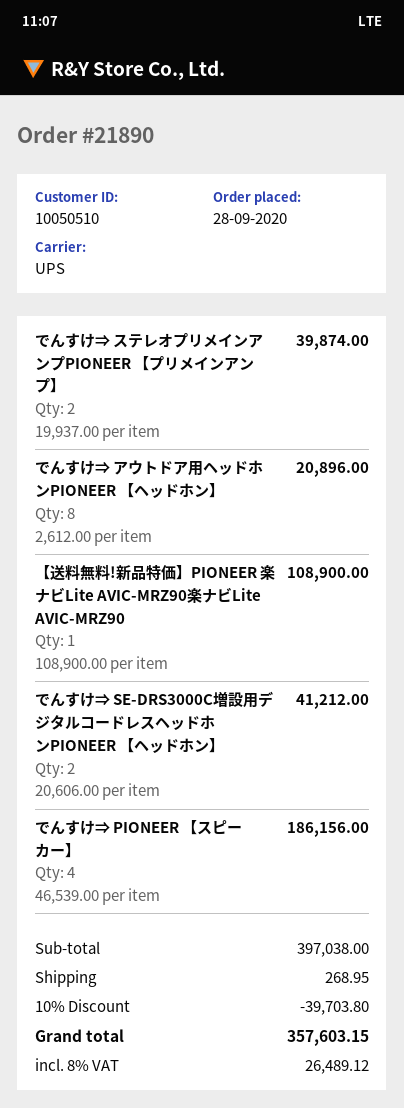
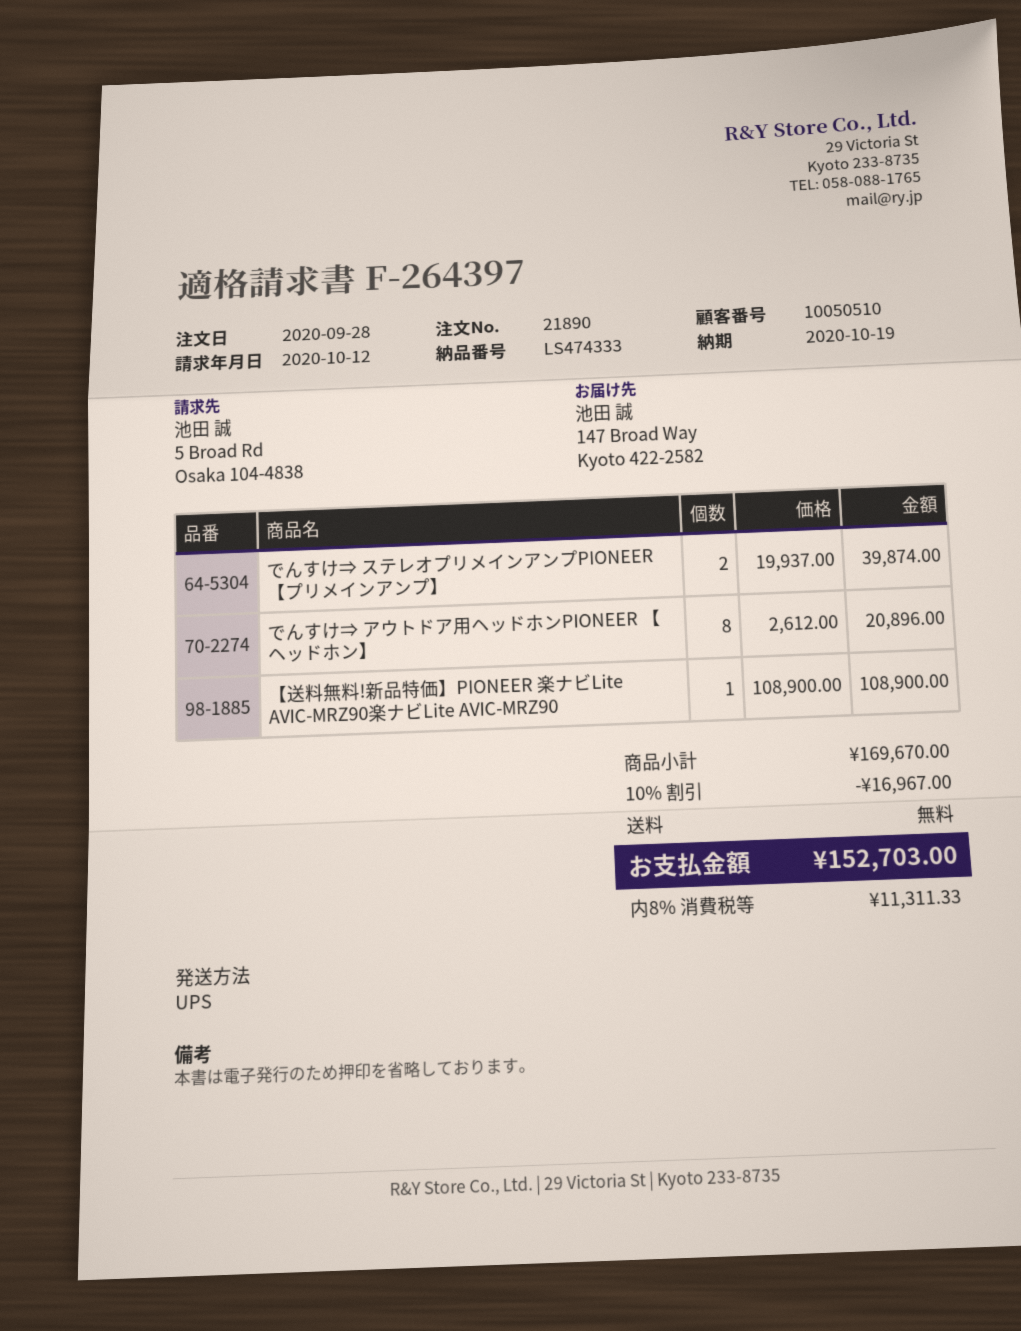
でんすけ⇒ SE-DRS3000C増設用デジタルコードレスヘッドホンPIONEER 【ヘッドホン】: 2 x 20606.00 = 41212.00 -> none
でんすけ⇒ PIONEER 【スピーカー】: 4 x 46539.00 = 186156.00 -> none
subtotal: 397038.00 -> 169670.00
discount: 10% = 39703.80 -> 10% = 16967.00
shipping: 268.95 -> 0.00
tax: 8% = 26489.12 -> 8% = 11311.33
total: 357603.15 -> 152703.00

